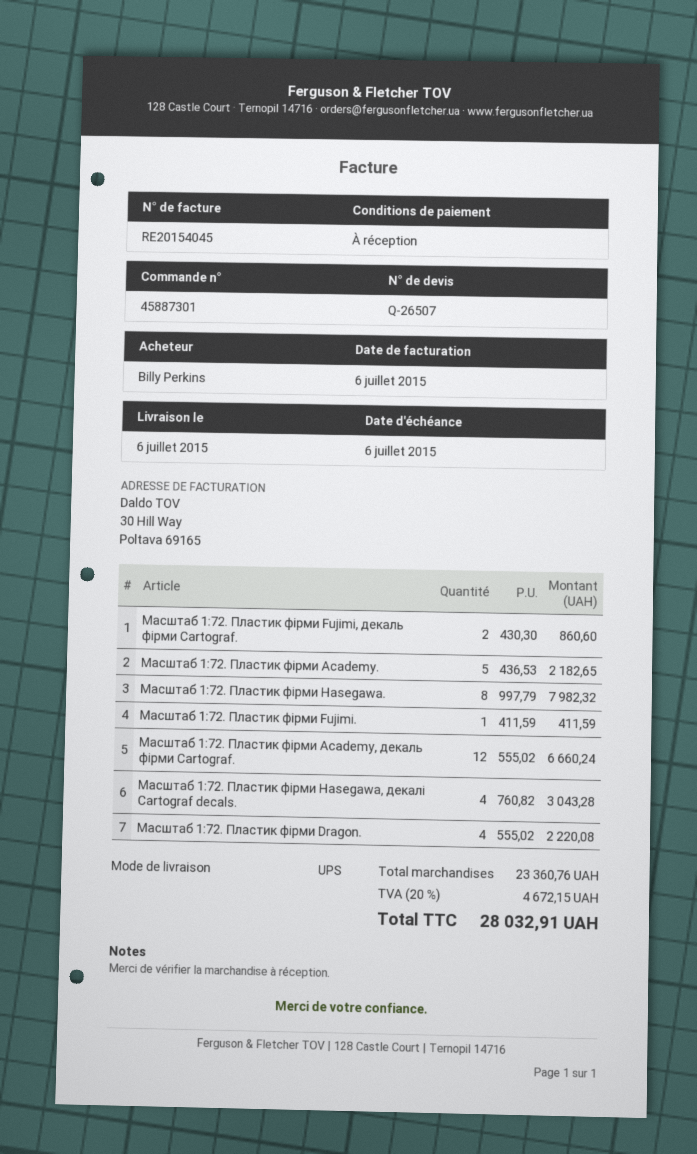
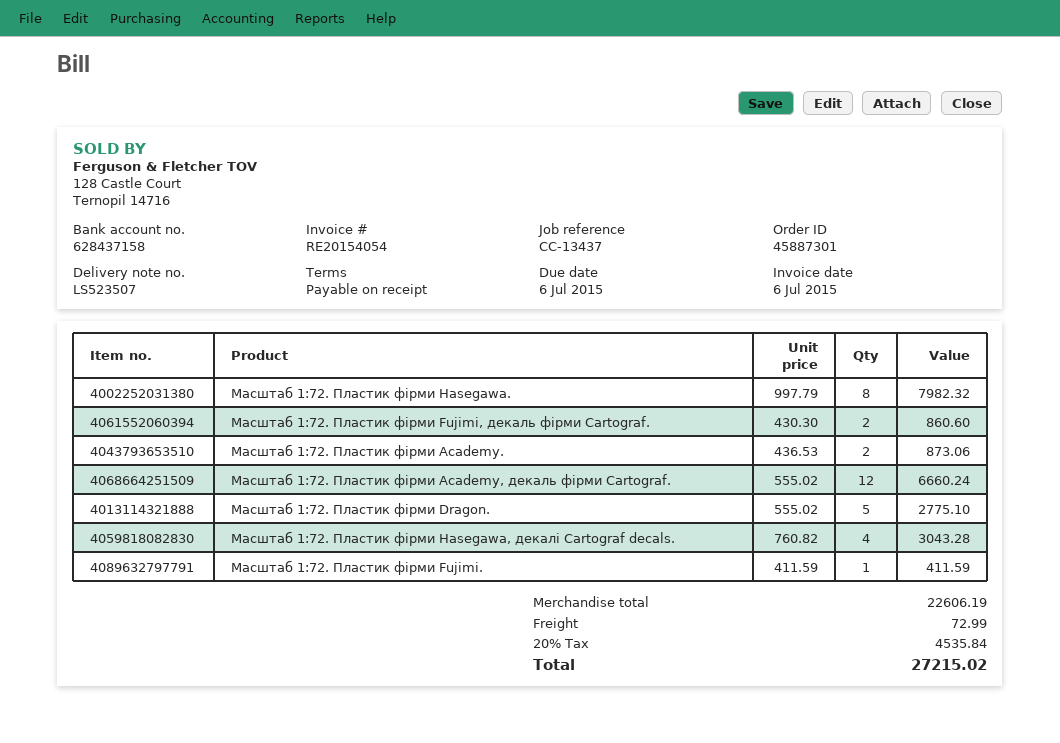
invoice number: RE20154045 -> RE20154054
Масштаб 1:72. Пластик фірми Academy.: 5 x 436.53 = 2182.65 -> 2 x 436.53 = 873.06
Масштаб 1:72. Пластик фірми Dragon.: 4 x 555.02 = 2220.08 -> 5 x 555.02 = 2775.10
subtotal: 23360.76 -> 22606.19
shipping: none -> 72.99
tax: 20% = 4672.15 -> 20% = 4535.84
total: 28032.91 -> 27215.02

